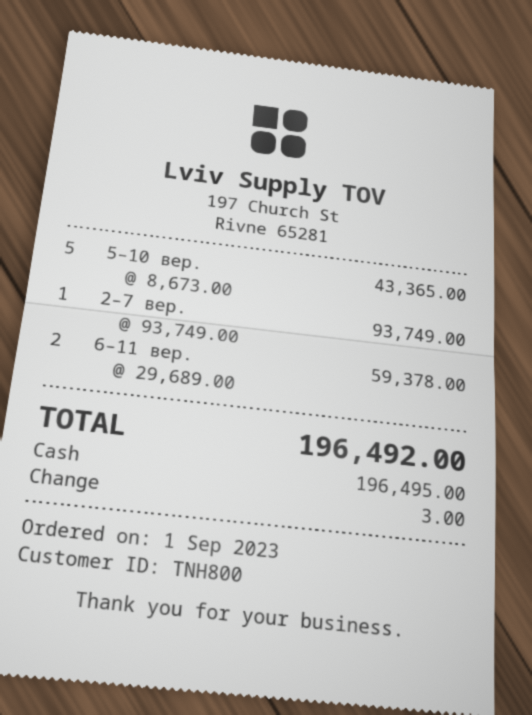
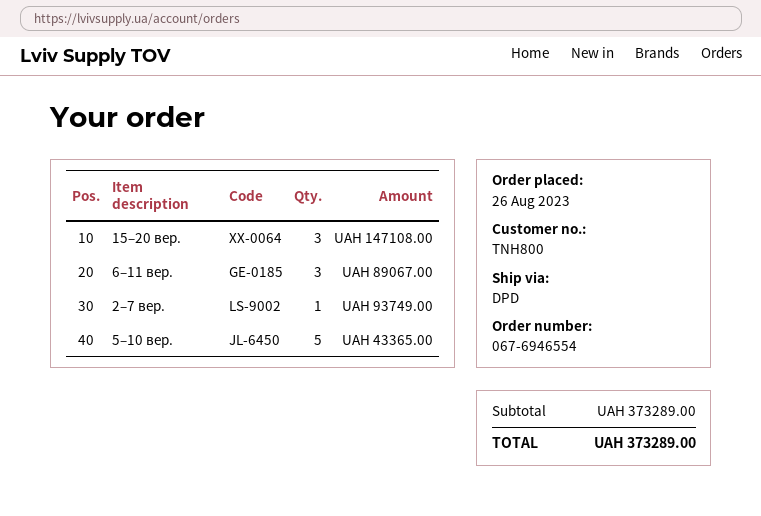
order date: 2023-09-01 -> 2023-08-26
6–11 вер.: 2 for 59378.00 -> 3 for 89067.00
15–20 вер.: none -> 3 for 147108.00
total: 196492.00 -> 373289.00

